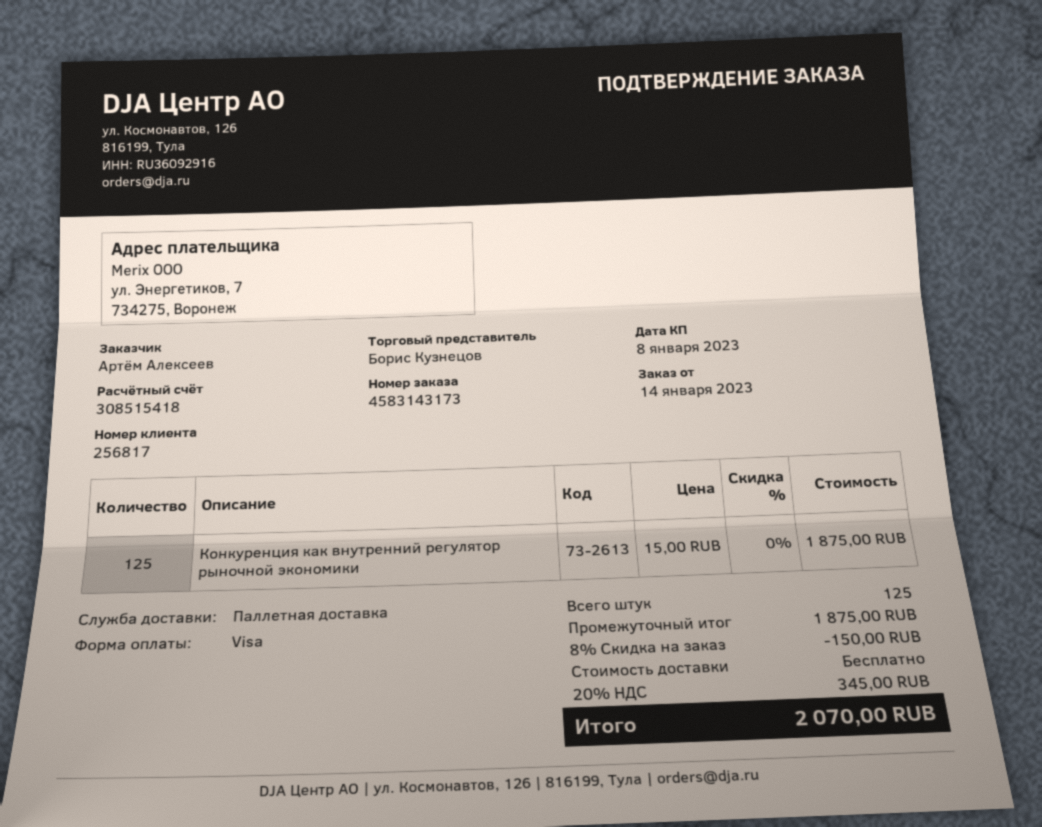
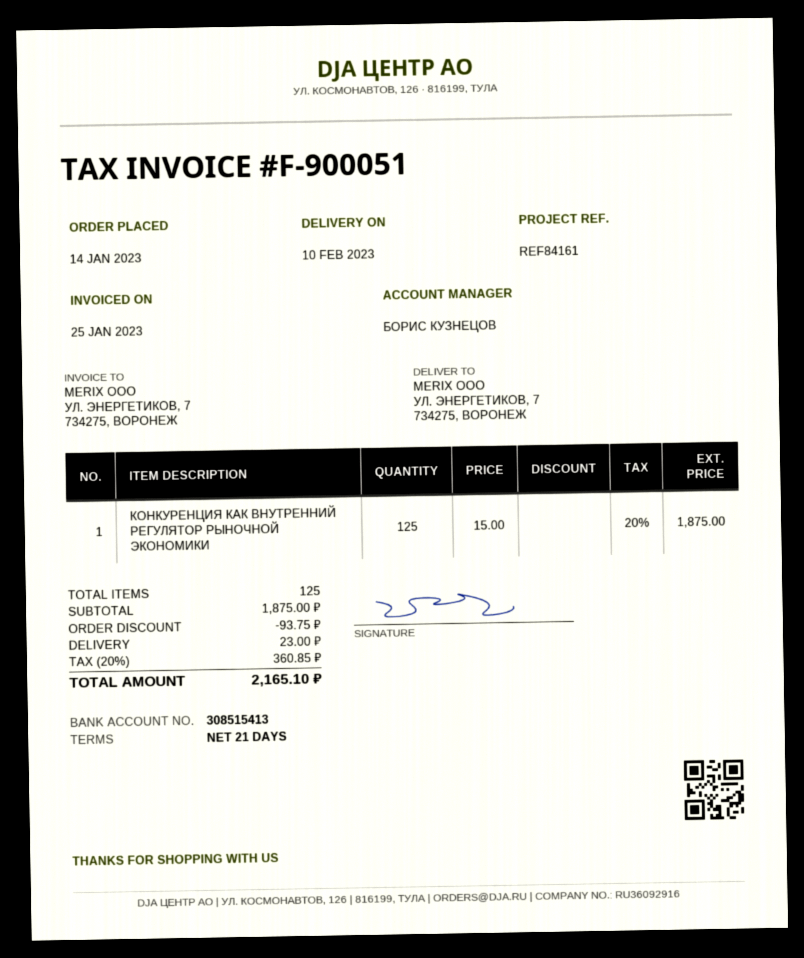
bank account: 308515418 -> 308515413
discount: 150.00 -> 93.75
shipping: 0.00 -> 23.00
tax: 20% = 345.00 -> 20% = 360.85
total: 2070.00 -> 2165.10

